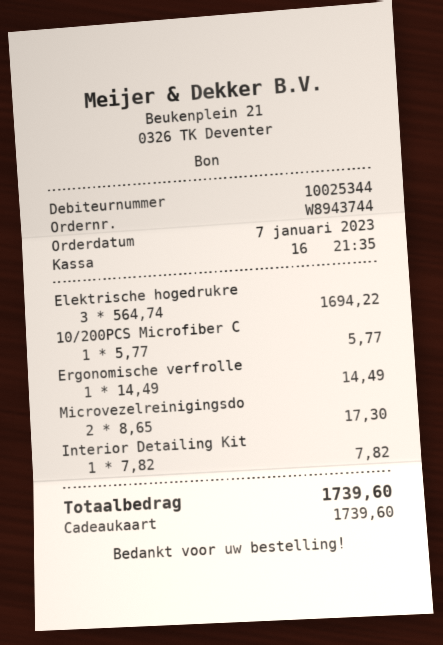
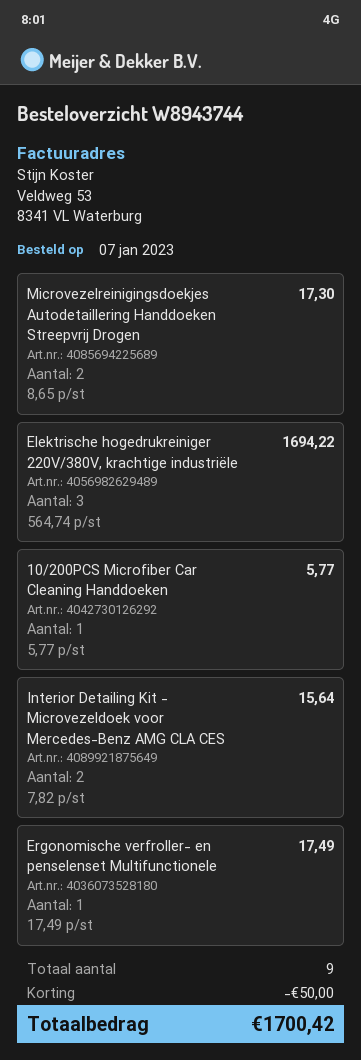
Ergonomische verfrolle: 1 x 14.49 = 14.49 -> 1 x 17.49 = 17.49
Interior Detailing Kit: 1 x 7.82 = 7.82 -> 2 x 7.82 = 15.64
discount: none -> 50.00
total: 1739.60 -> 1700.42

